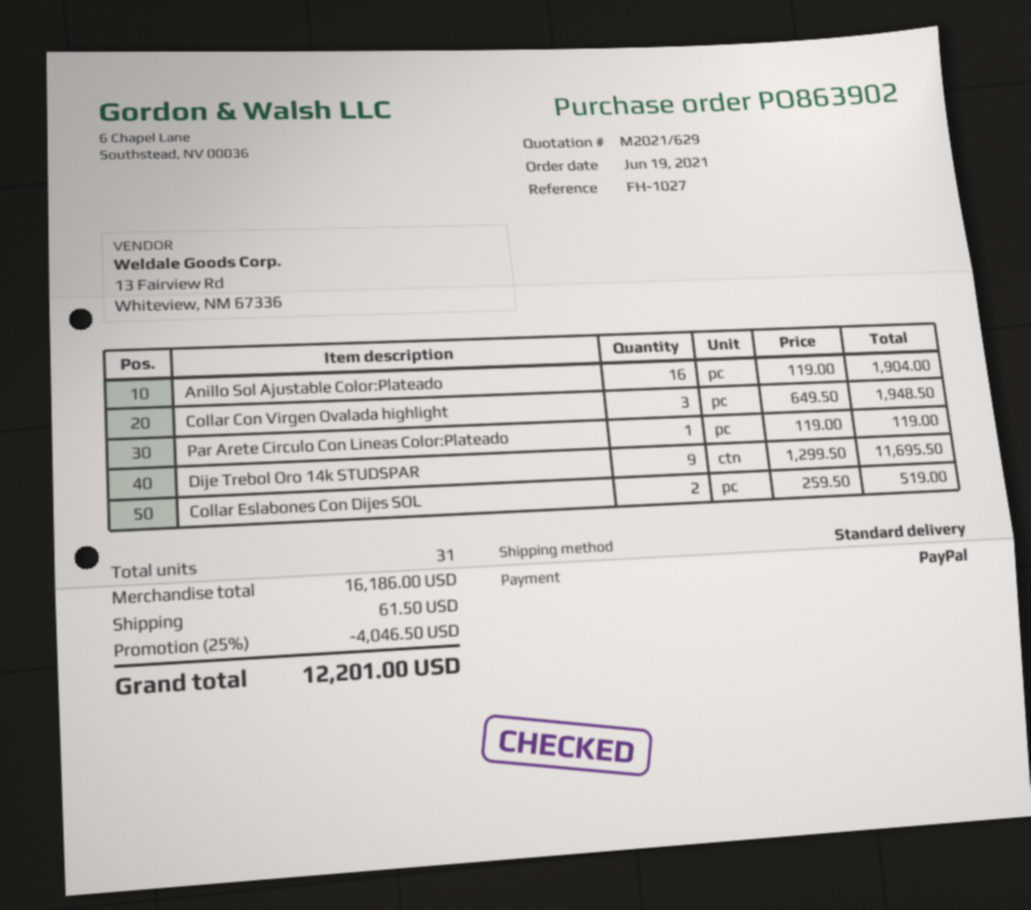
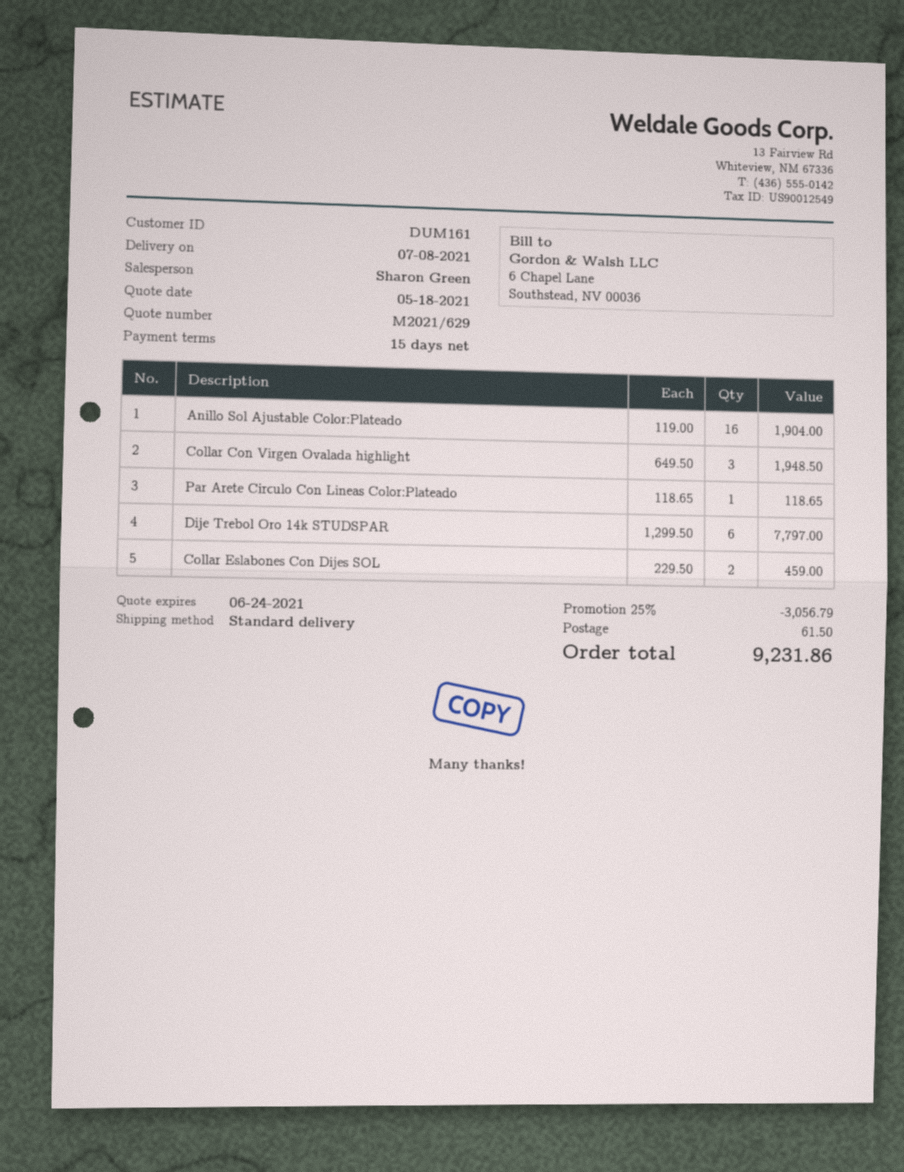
Par Arete Circulo Con Lineas Color:Plateado: 1 x 119.00 = 119.00 -> 1 x 118.65 = 118.65
Dije Trebol Oro 14k STUDSPAR: 9 x 1299.50 = 11695.50 -> 6 x 1299.50 = 7797.00
Collar Eslabones Con Dijes SOL: 2 x 259.50 = 519.00 -> 2 x 229.50 = 459.00
discount: 25% = 4046.50 -> 25% = 3056.79
total: 12201.00 -> 9231.86

